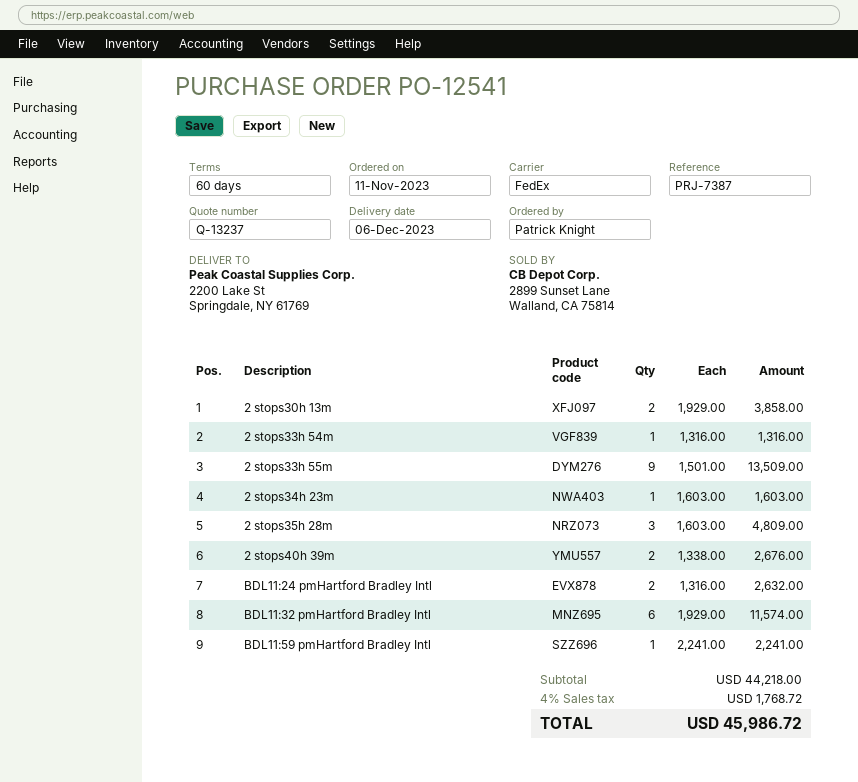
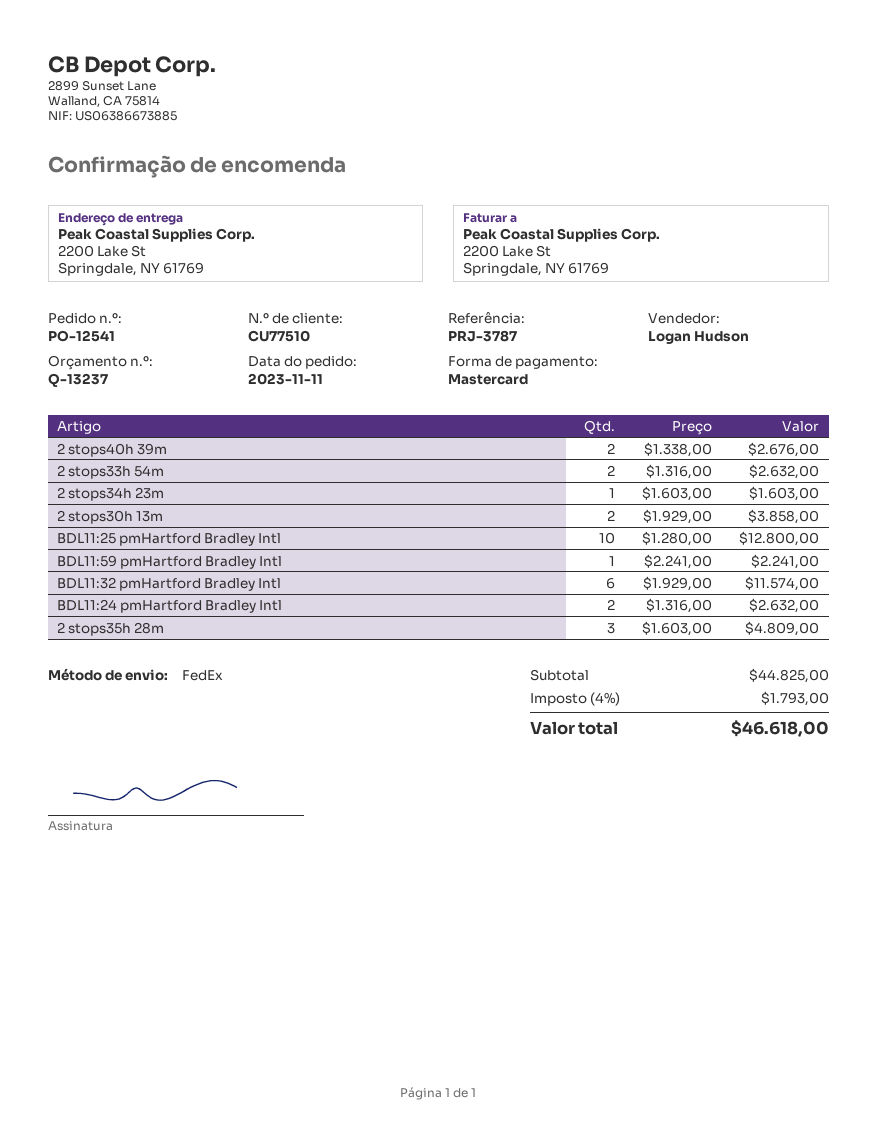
reference: PRJ-7387 -> PRJ-3787
2 stops33h 54m: 1 x 1316.00 = 1316.00 -> 2 x 1316.00 = 2632.00
2 stops33h 55m: 9 x 1501.00 = 13509.00 -> none
BDL11:25 pmHartford Bradley Intl: none -> 10 x 1280.00 = 12800.00
subtotal: 44218.00 -> 44825.00
tax: 4% = 1768.72 -> 4% = 1793.00
total: 45986.72 -> 46618.00

